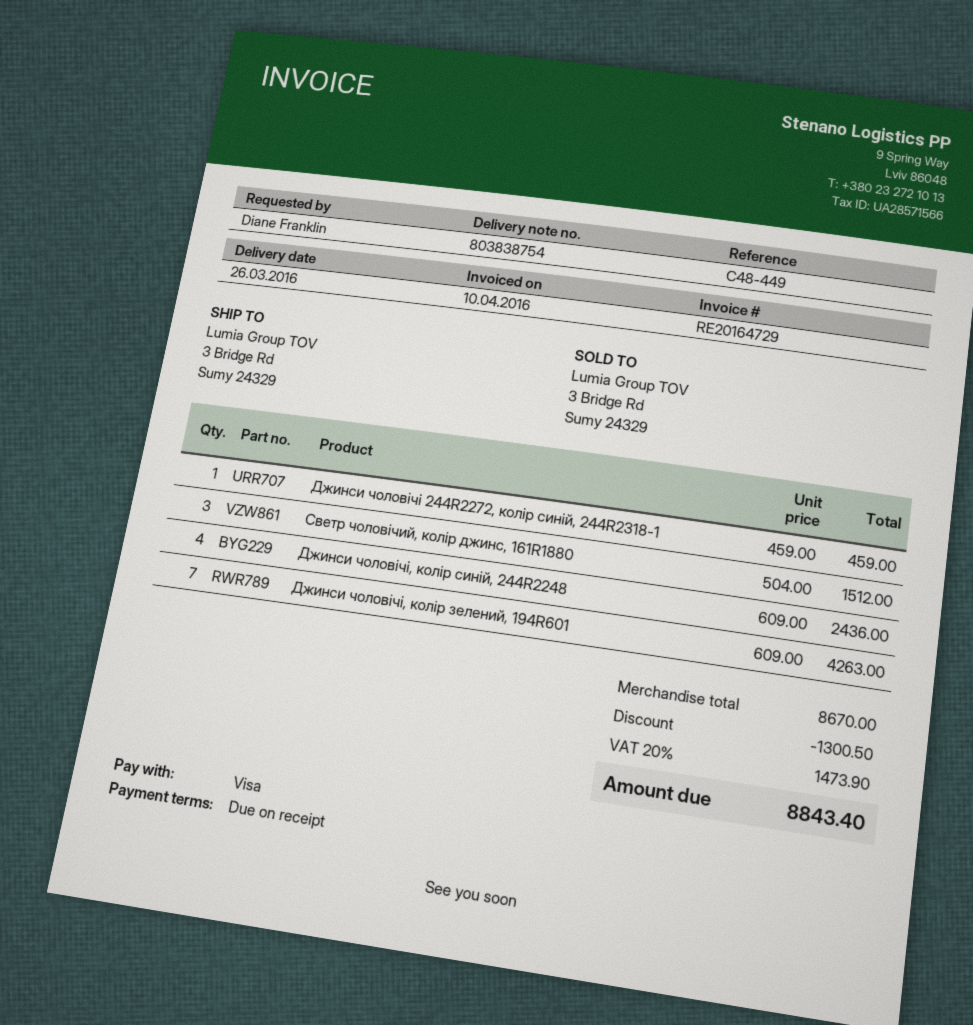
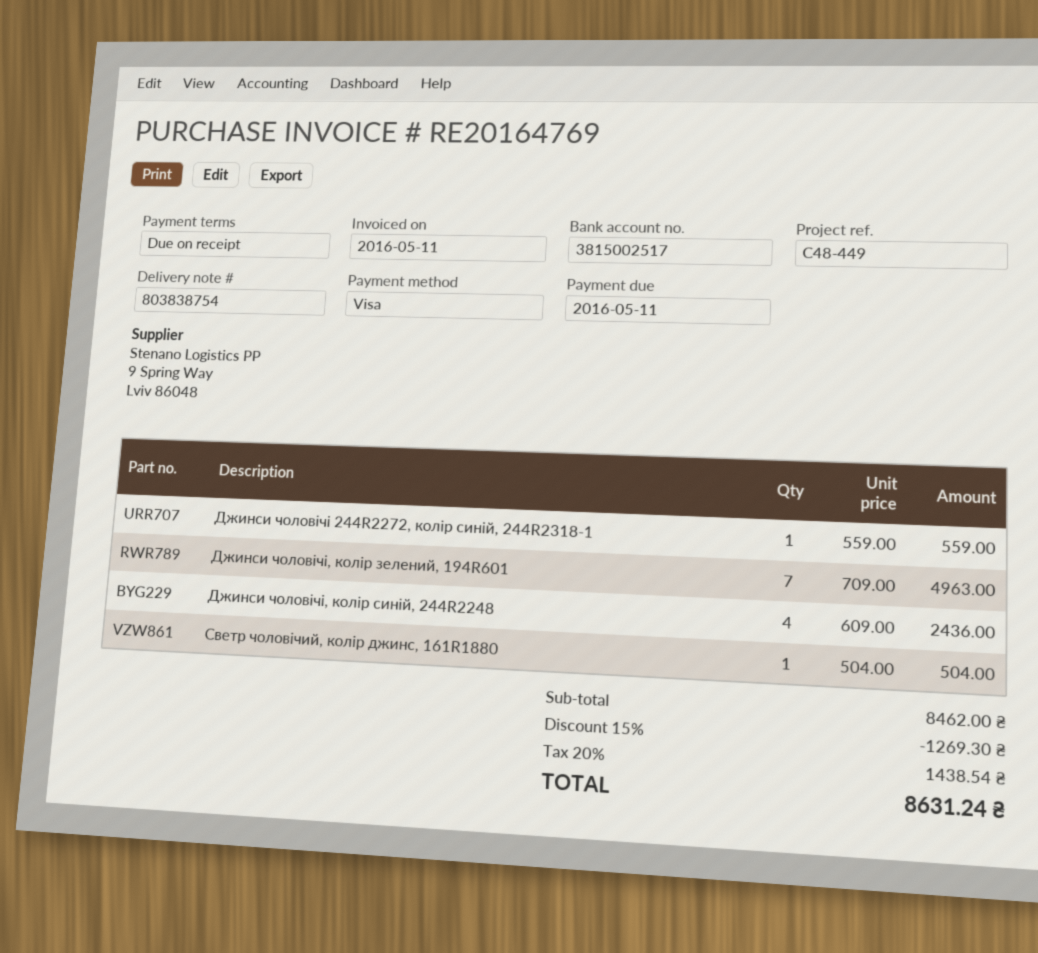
invoice number: RE20164729 -> RE20164769
invoice date: 2016-04-10 -> 2016-05-11
Джинси чоловічі 244R2272, колір синій, 244R2318-1: 1 x 459.00 = 459.00 -> 1 x 559.00 = 559.00
Светр чоловічий, колір джинс, 161R1880: 3 x 504.00 = 1512.00 -> 1 x 504.00 = 504.00
Джинси чоловічі, колір зелений, 194R601: 7 x 609.00 = 4263.00 -> 7 x 709.00 = 4963.00
subtotal: 8670.00 -> 8462.00
discount: 1300.50 -> 1269.30
tax: 20% = 1473.90 -> 20% = 1438.54
total: 8843.40 -> 8631.24

